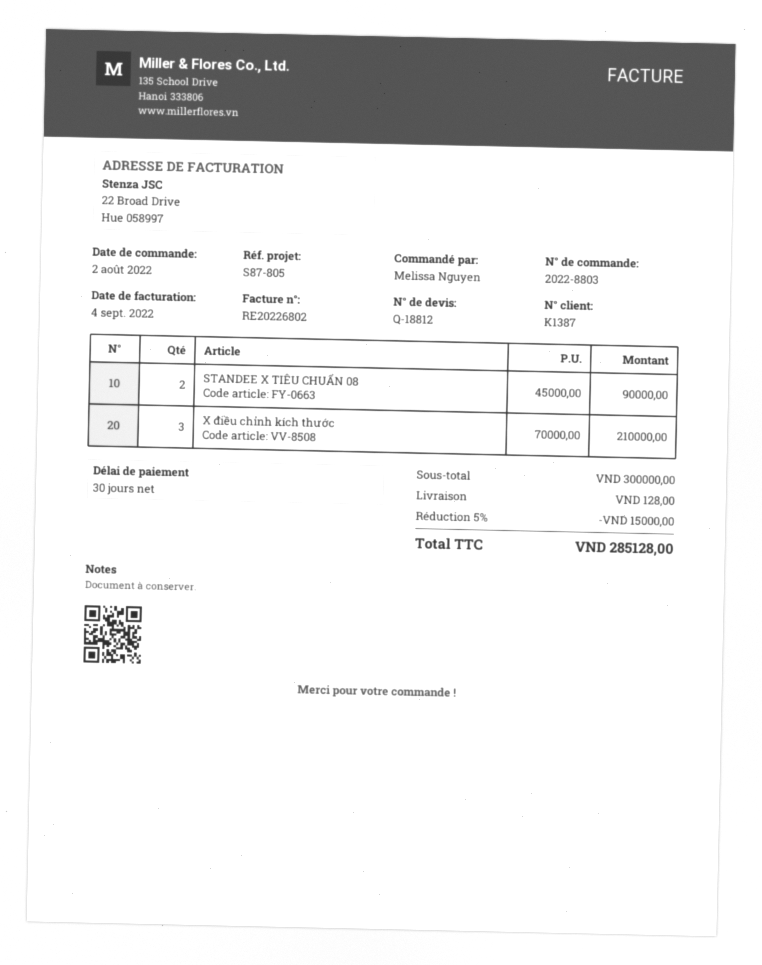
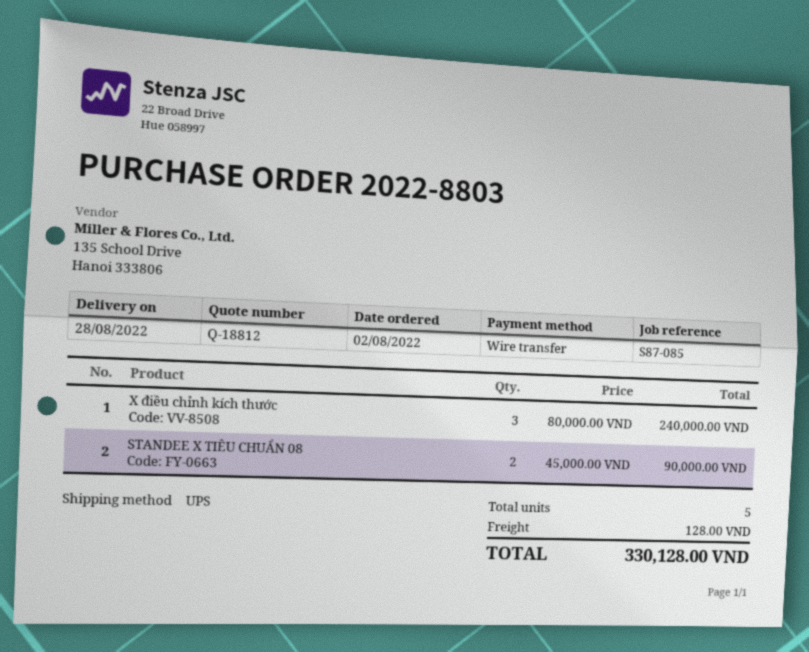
reference: S87-805 -> S87-085
X điều chỉnh kích thước: 3 x 70000.00 = 210000.00 -> 3 x 80000.00 = 240000.00
discount: 5% = 15000.00 -> none
total: 285128.00 -> 330128.00

